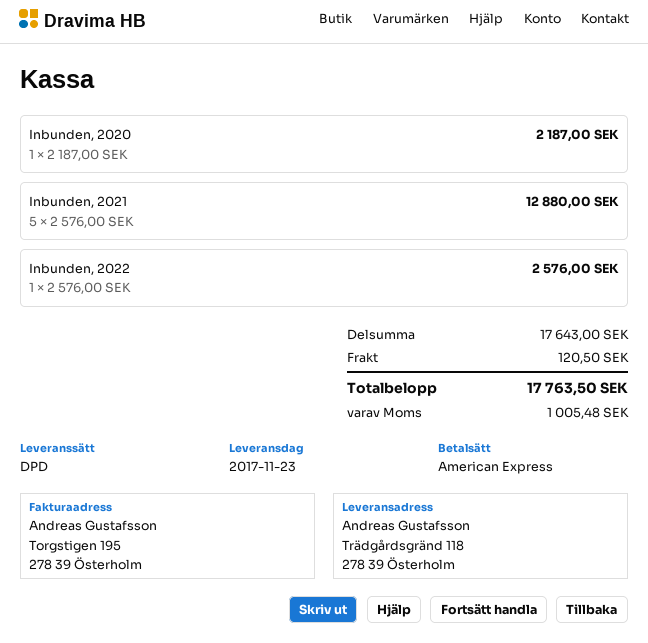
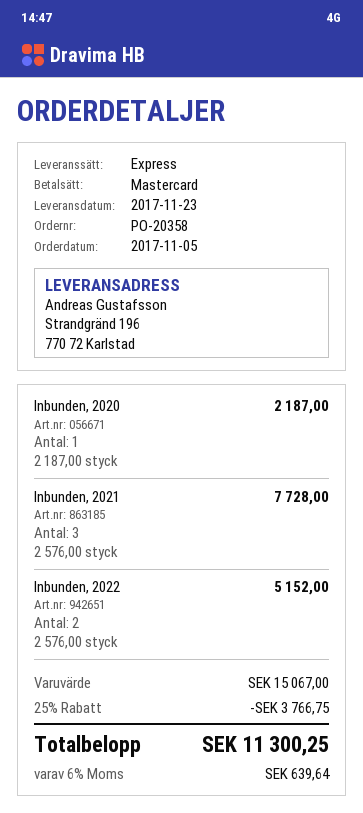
payment method: American Express -> Mastercard
shipping method: DPD -> express
ship to: Trädgårdsgränd 118, 278 39 Österholm -> Strandgränd 196, 770 72 Karlstad
Inbunden, 2021: 5 x 2576.00 = 12880.00 -> 3 x 2576.00 = 7728.00
Inbunden, 2022: 1 x 2576.00 = 2576.00 -> 2 x 2576.00 = 5152.00
subtotal: 17643.00 -> 15067.00
discount: none -> 25% = 3766.75
shipping: 120.50 -> none
tax: 1005.48 -> 639.64
total: 17763.50 -> 11300.25

